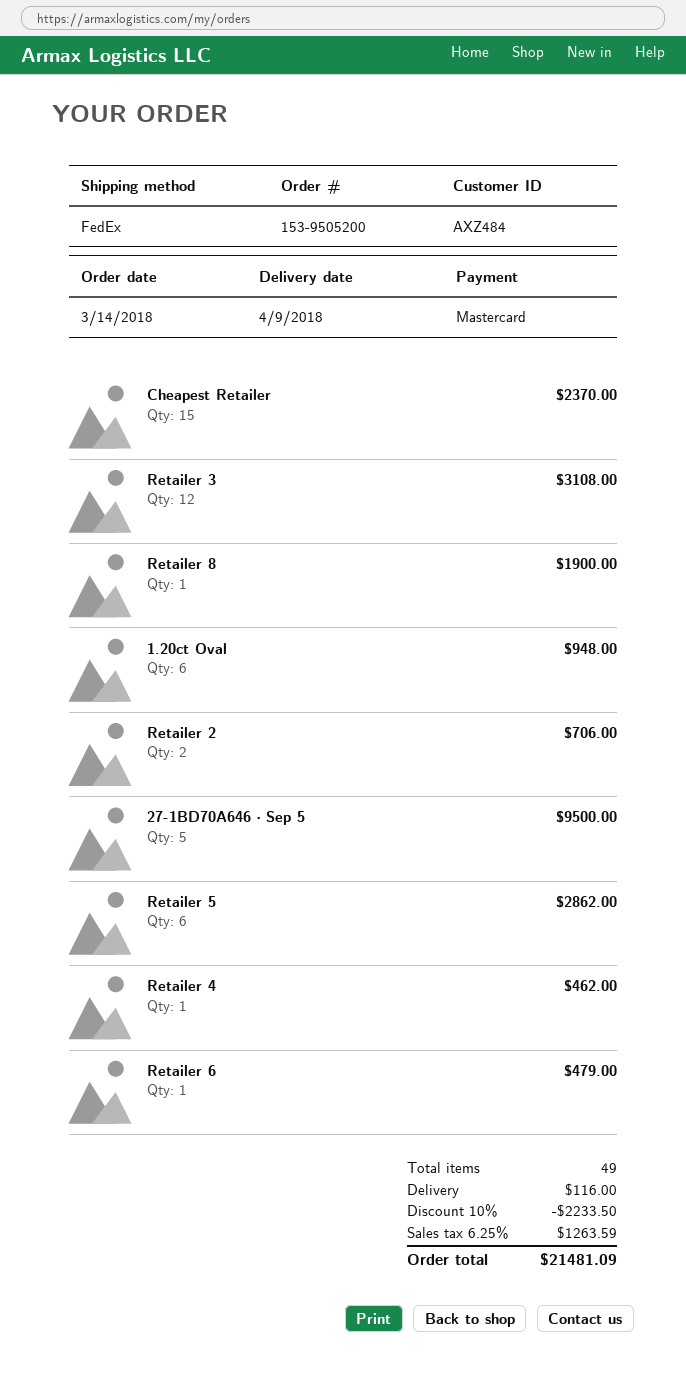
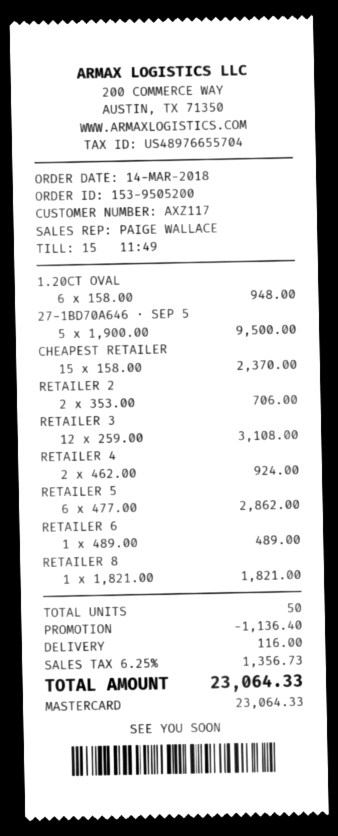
customer number: AXZ484 -> AXZ117
Retailer 8: 1 for 1900.00 -> 1 for 1821.00
Retailer 4: 1 for 462.00 -> 2 for 924.00
Retailer 6: 1 for 479.00 -> 1 for 489.00
total quantity: 49 -> 50
discount: 2233.50 -> 1136.40
tax: 6.25% = 1263.59 -> 6.25% = 1356.73
total: 21481.09 -> 23064.33

